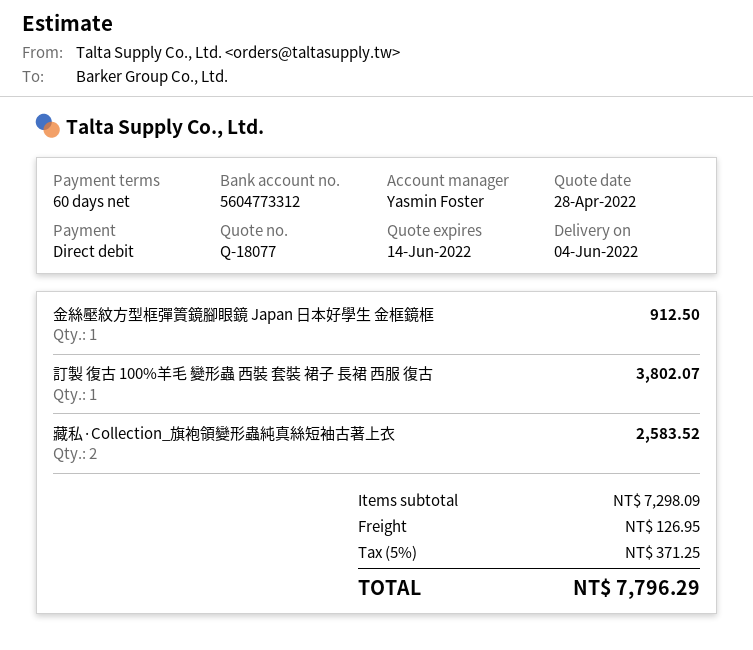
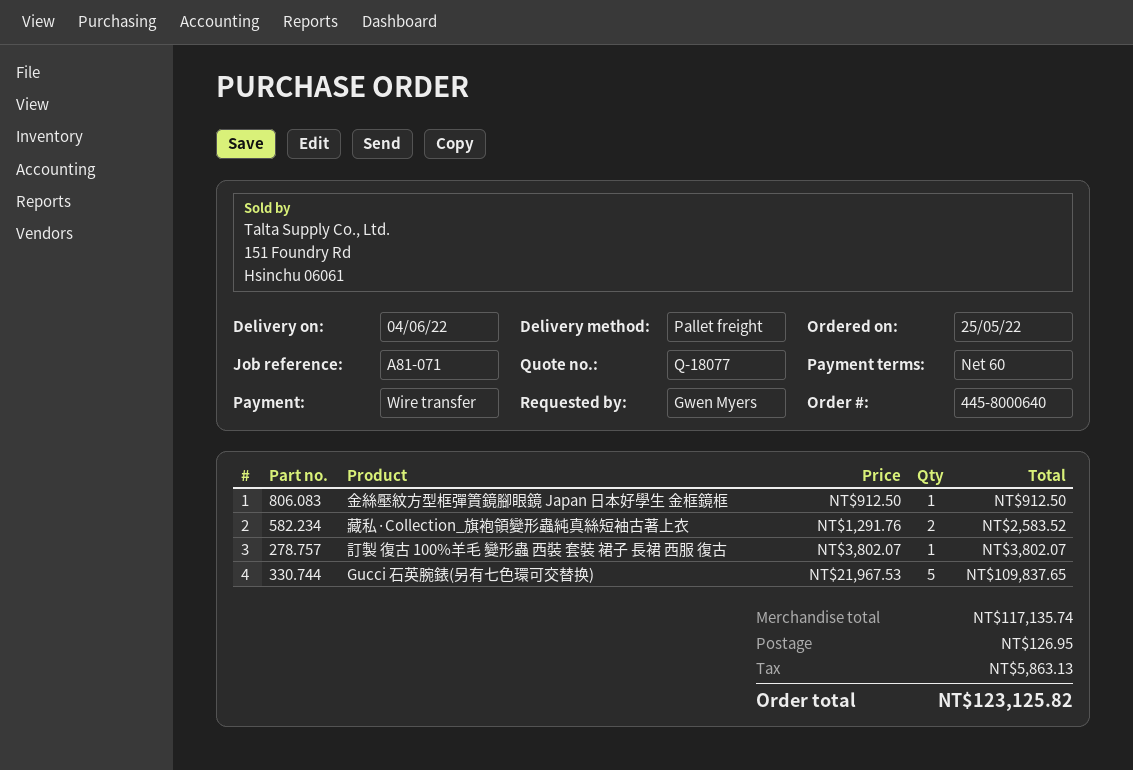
payment method: direct debit -> bank transfer
Gucci 石英腕錶(另有七色環可交替换): none -> 5 for 109837.65
subtotal: 7298.09 -> 117135.74
tax: 371.25 -> 5863.13
total: 7796.29 -> 123125.82

